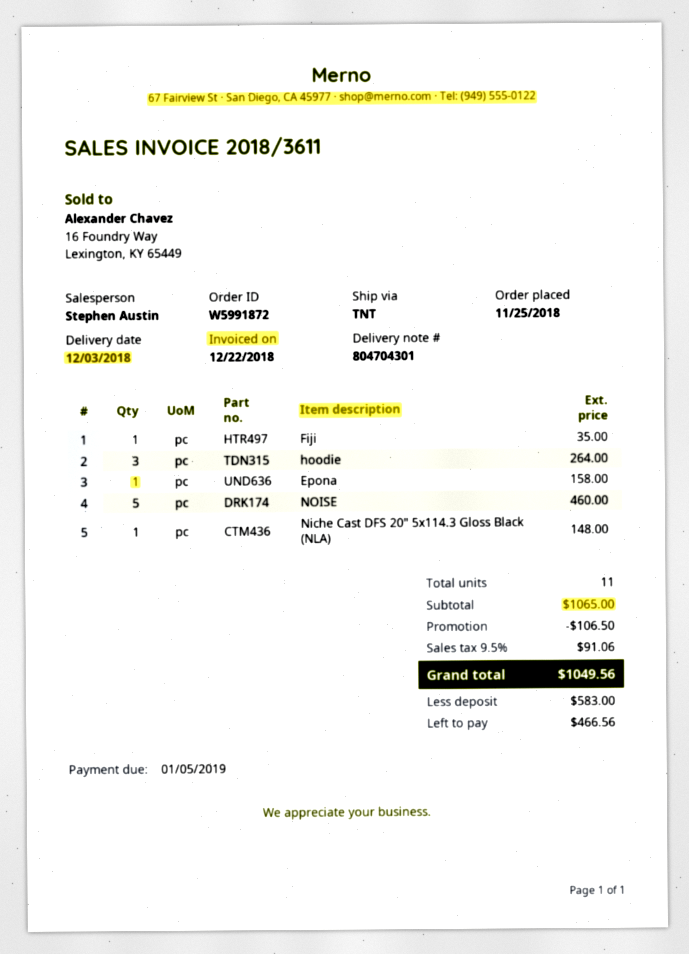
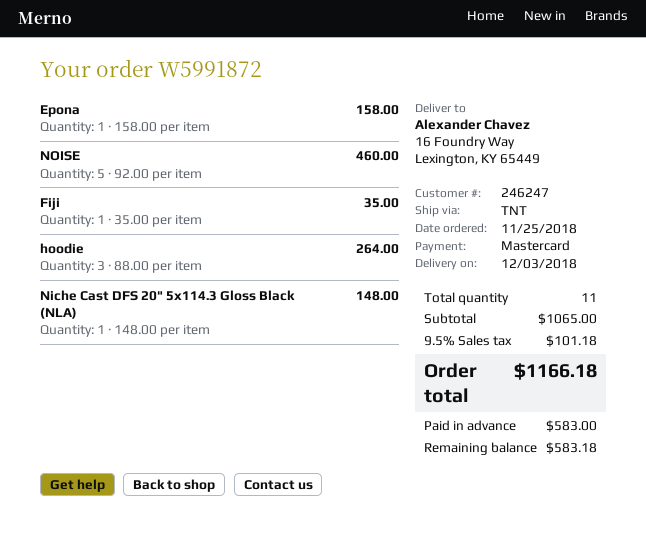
discount: 106.50 -> none
tax: 9.5% = 91.06 -> 9.5% = 101.18
total: 1049.56 -> 1166.18
balance: 466.56 -> 583.18

